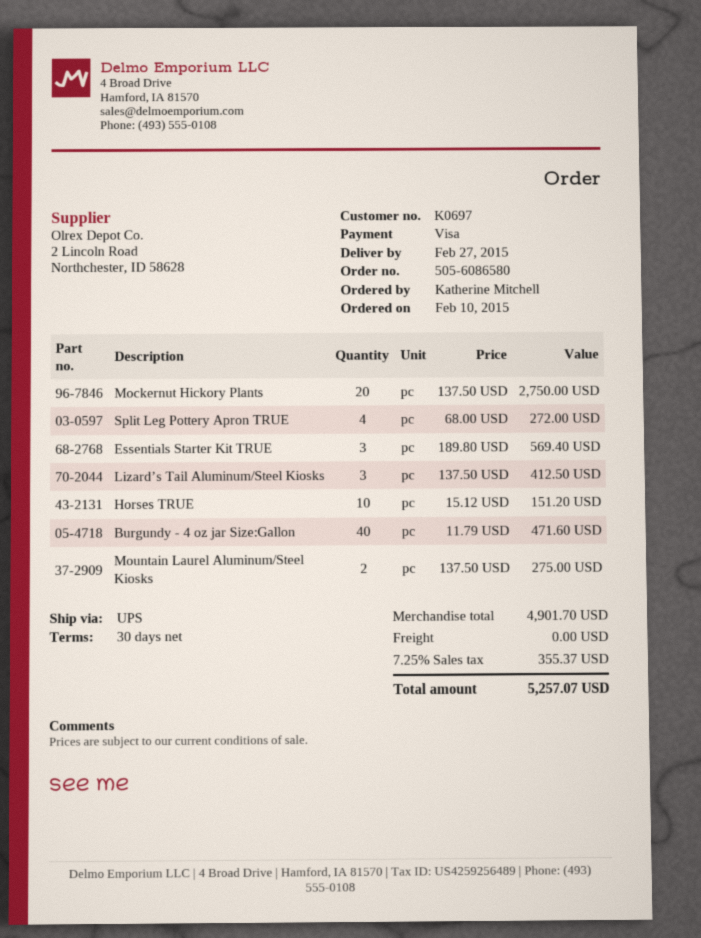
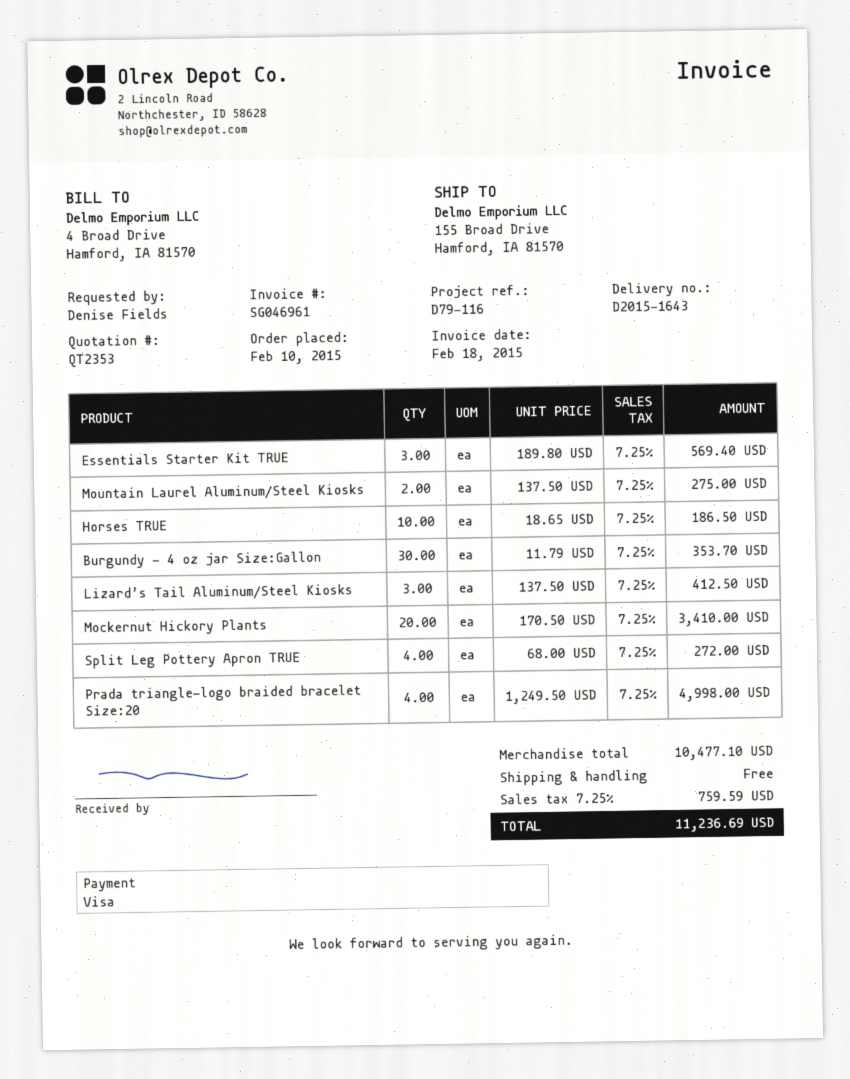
ordered by: Katherine Mitchell -> Denise Fields
Mockernut Hickory Plants: 20 x 137.50 = 2750.00 -> 20 x 170.50 = 3410.00
Horses TRUE: 10 x 15.12 = 151.20 -> 10 x 18.65 = 186.50
Burgundy - 4 oz jar Size:Gallon: 40 x 11.79 = 471.60 -> 30 x 11.79 = 353.70
Prada triangle-logo braided bracelet Size:20: none -> 4 x 1249.50 = 4998.00
subtotal: 4901.70 -> 10477.10
tax: 7.25% = 355.37 -> 7.25% = 759.59
total: 5257.07 -> 11236.69

